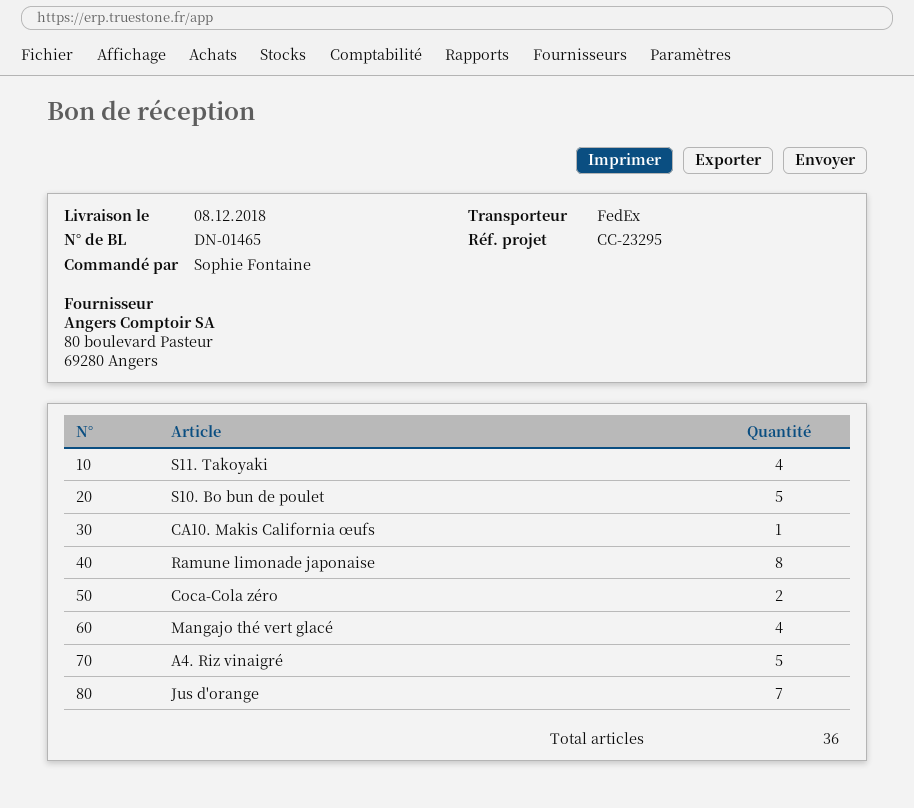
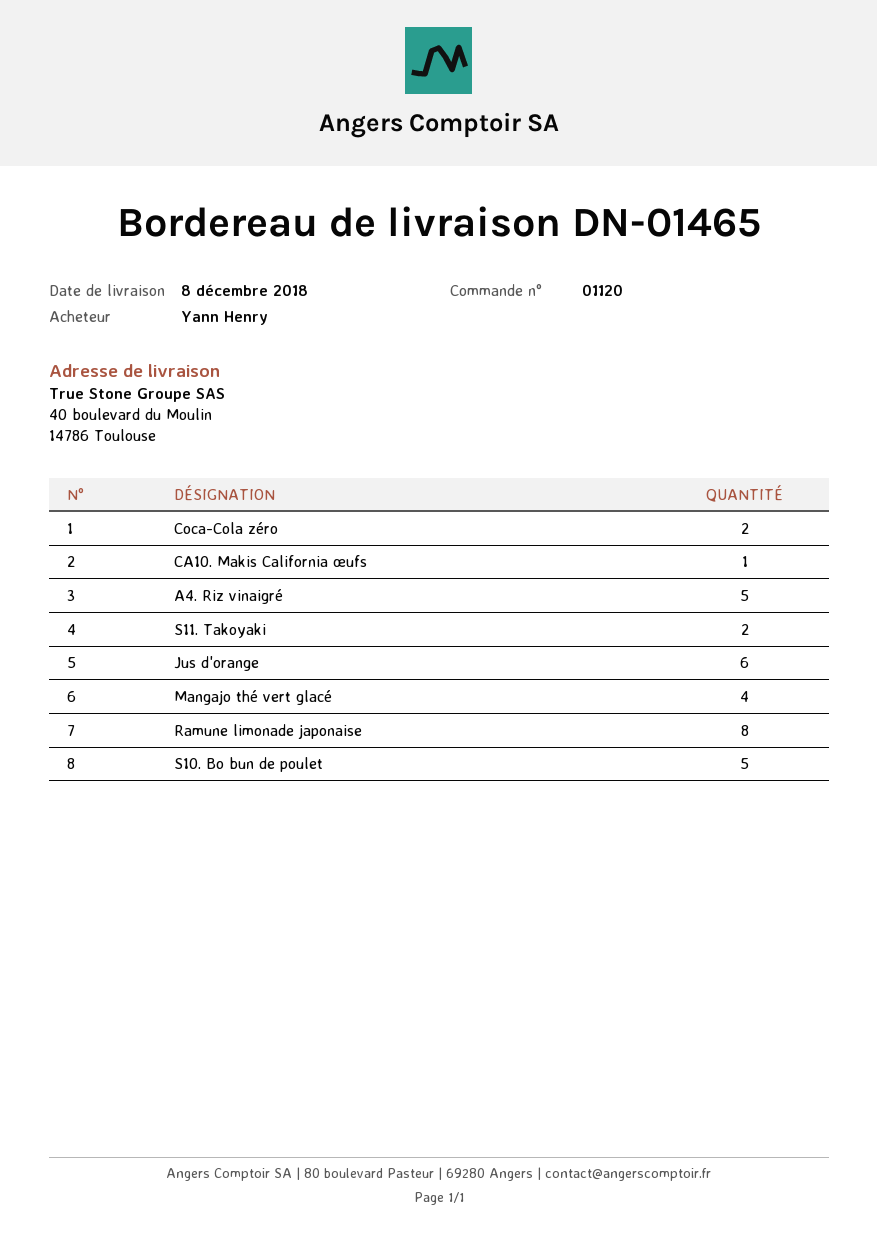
ordered by: Sophie Fontaine -> Yann Henry
S11. Takoyaki: 4 -> 2
Jus d'orange: 7 -> 6

